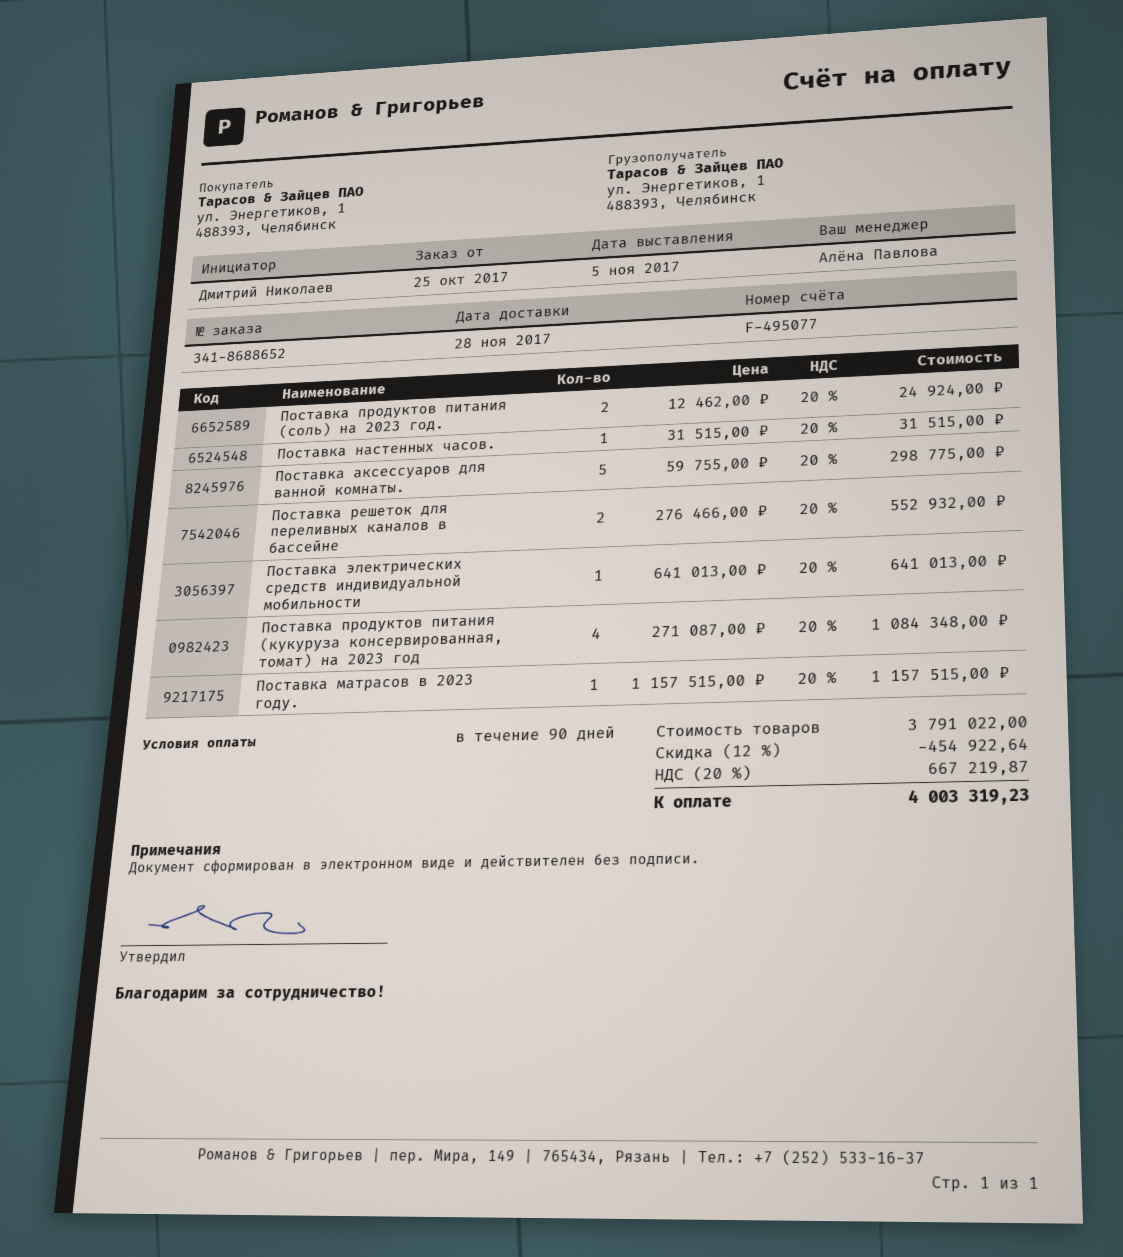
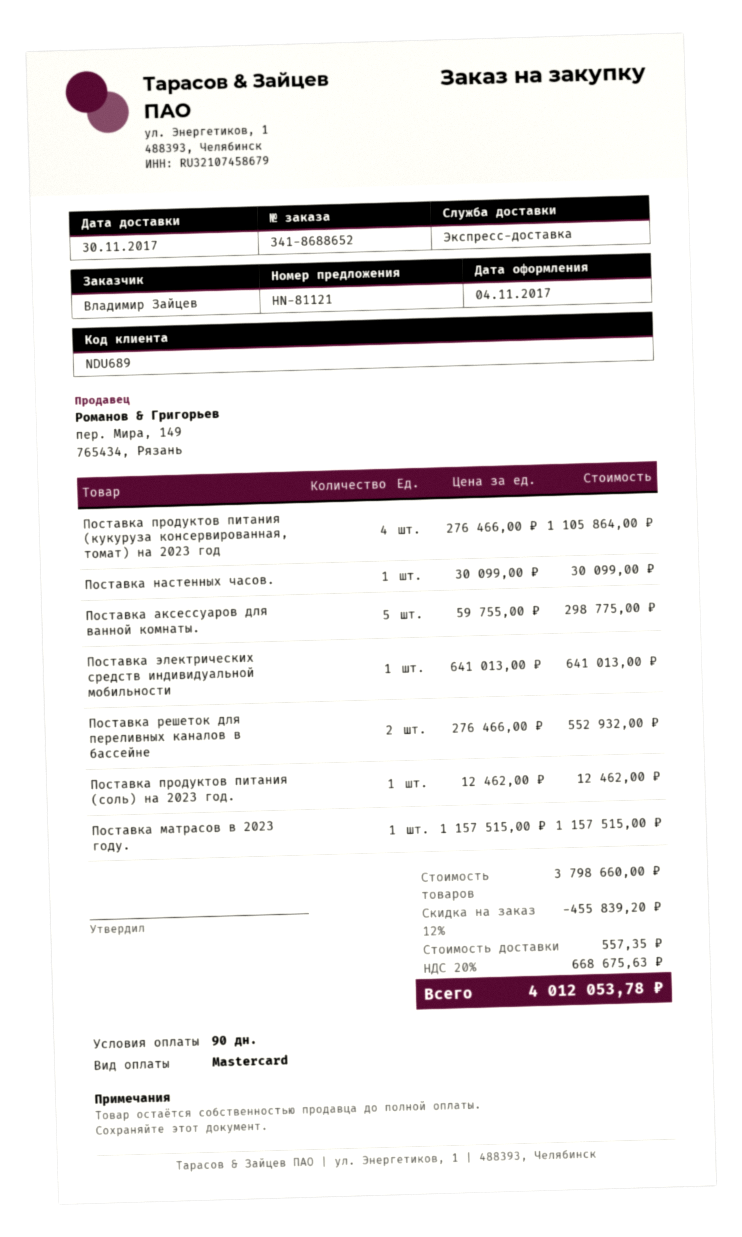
order date: 2017-10-25 -> 2017-11-04
delivery date: 2017-11-28 -> 2017-11-30
ordered by: Дмитрий Николаев -> Владимир Зайцев
Поставка продуктов питания (соль) на 2023 год.: 2 x 12462.00 = 24924.00 -> 1 x 12462.00 = 12462.00
Поставка настенных часов.: 1 x 31515.00 = 31515.00 -> 1 x 30099.00 = 30099.00
Поставка продуктов питания (кукуруза консервированная, томат) на 2023 год: 4 x 271087.00 = 1084348.00 -> 4 x 276466.00 = 1105864.00
subtotal: 3791022.00 -> 3798660.00
discount: 12% = 454922.64 -> 12% = 455839.20
shipping: none -> 557.35
tax: 20% = 667219.87 -> 20% = 668675.63
total: 4003319.23 -> 4012053.78

